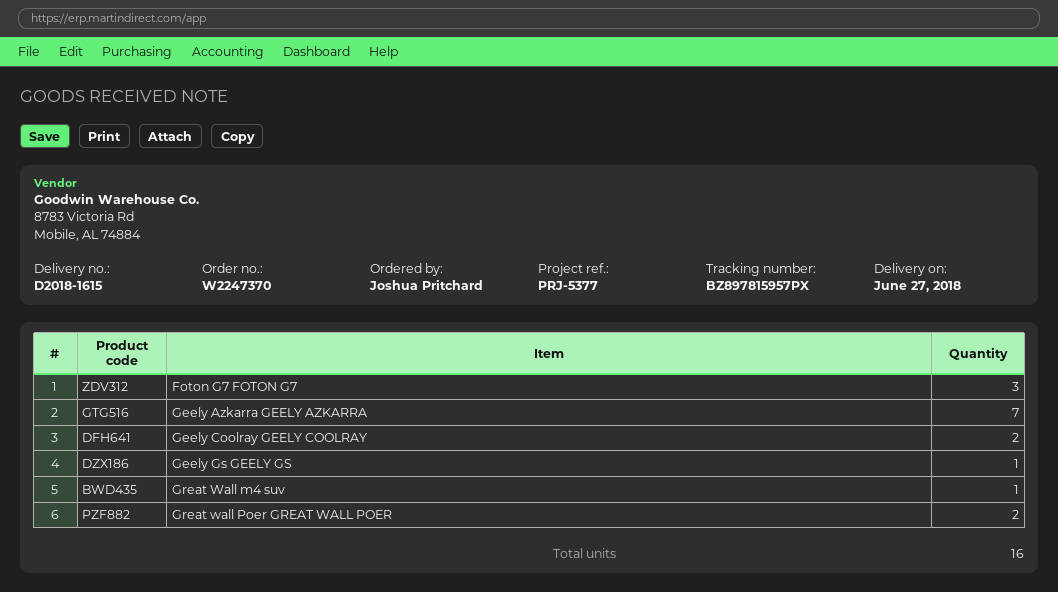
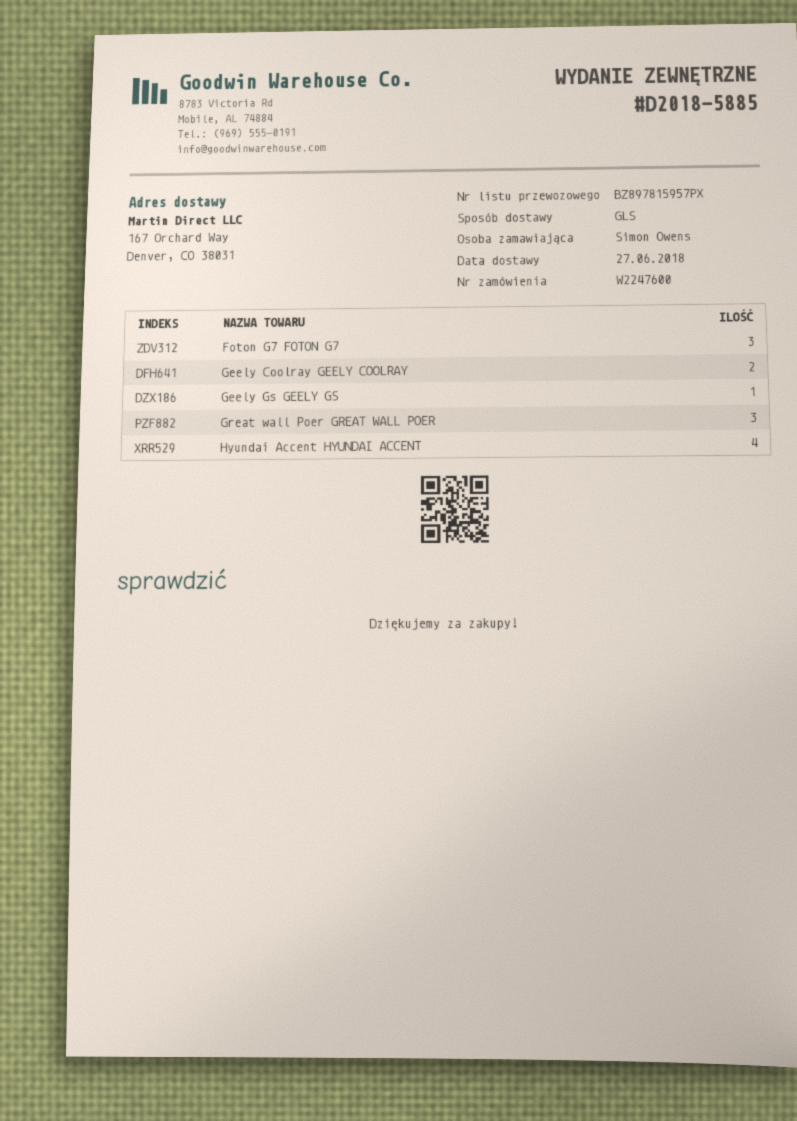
order number: W2247370 -> W2247600
delivery note number: D2018-1615 -> D2018-5885
ordered by: Joshua Pritchard -> Simon Owens
Geely Azkarra GEELY AZKARRA: 7 -> none
Great Wall m4 suv: 1 -> none
Great wall Poer GREAT WALL POER: 2 -> 3
Hyundai Accent HYUNDAI ACCENT: none -> 4

